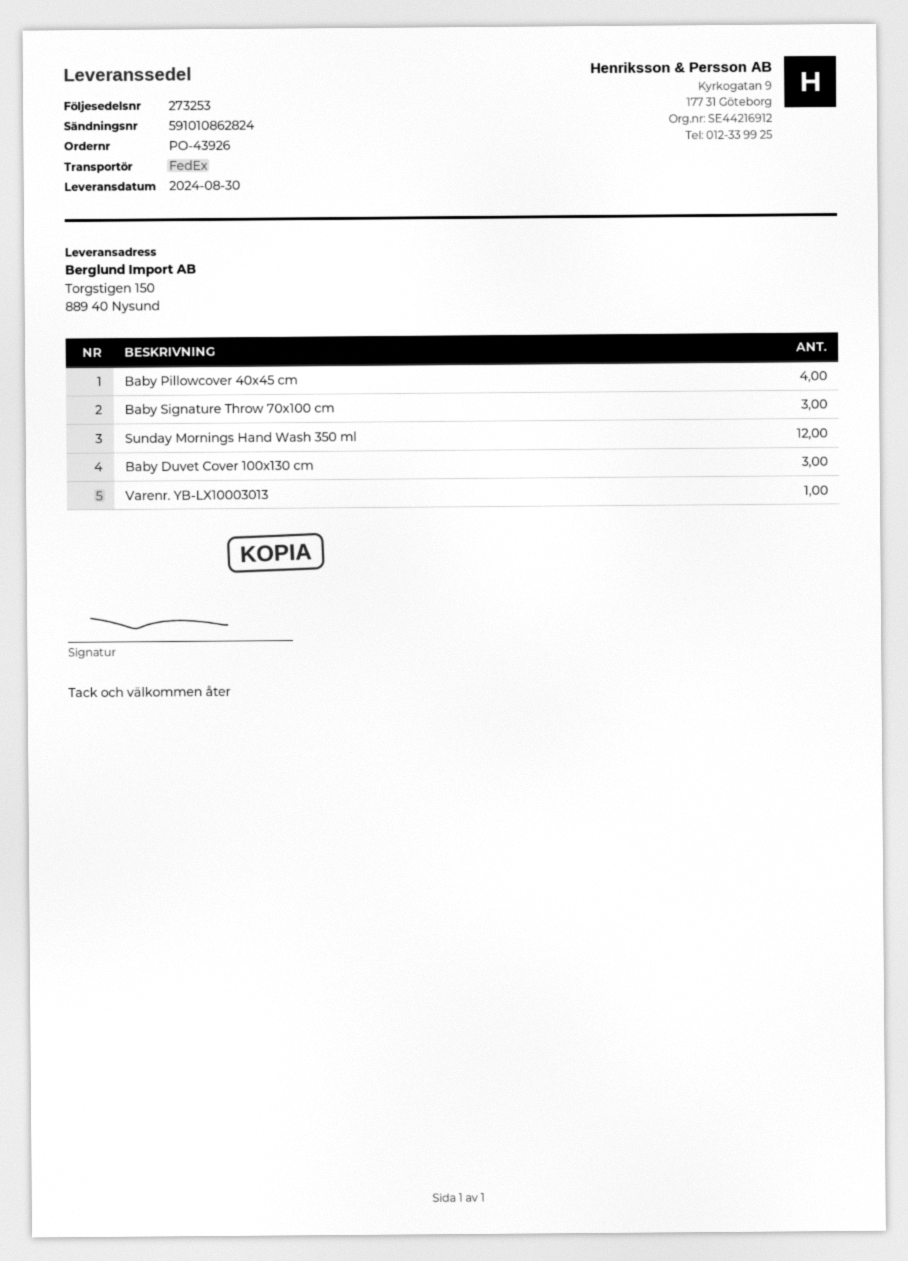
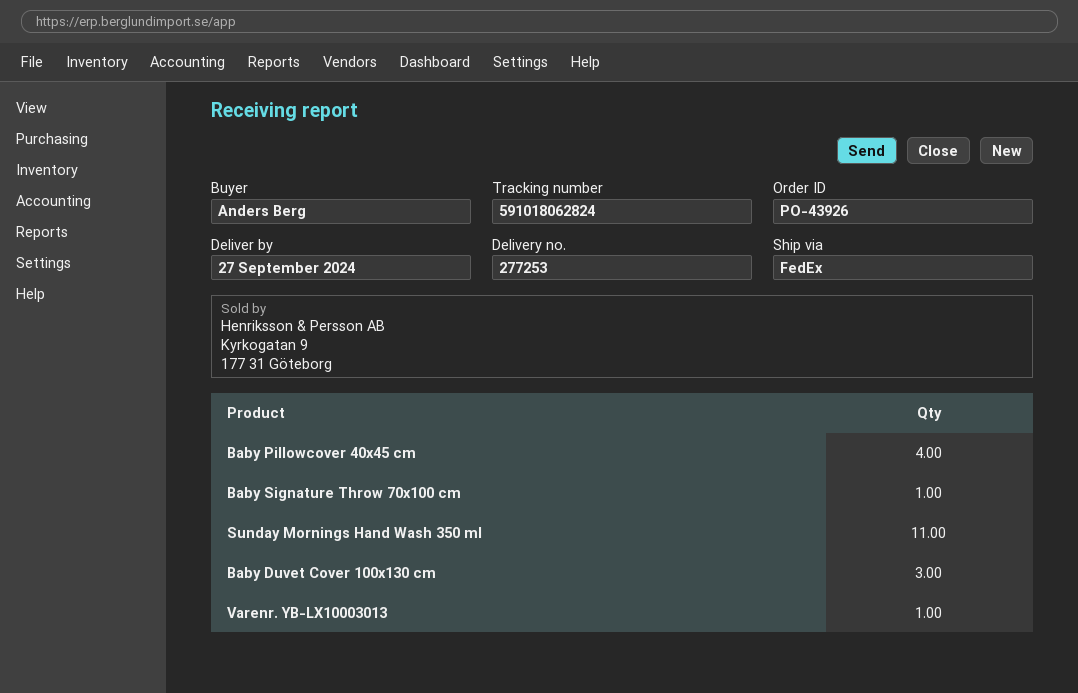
delivery note number: 273253 -> 277253
delivery date: 2024-08-30 -> 2024-09-27
tracking number: 591010862824 -> 591018062824
Baby Signature Throw 70x100 cm: 3 -> 1
Sunday Mornings Hand Wash 350 ml: 12 -> 11

